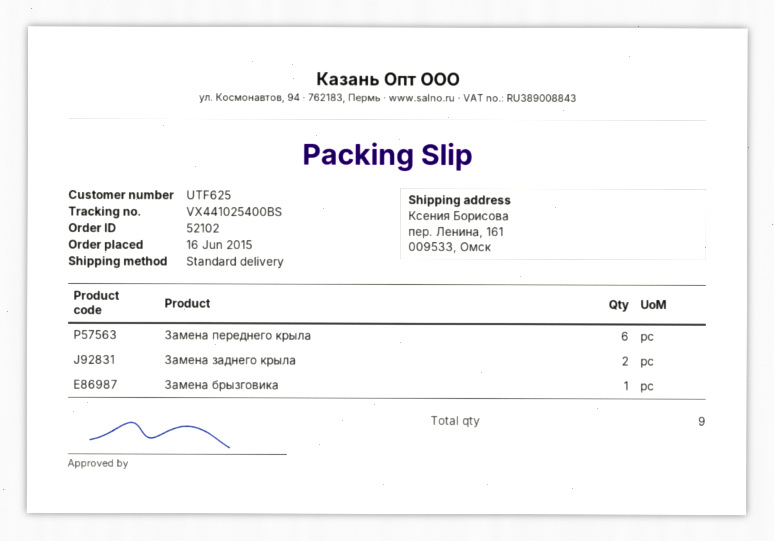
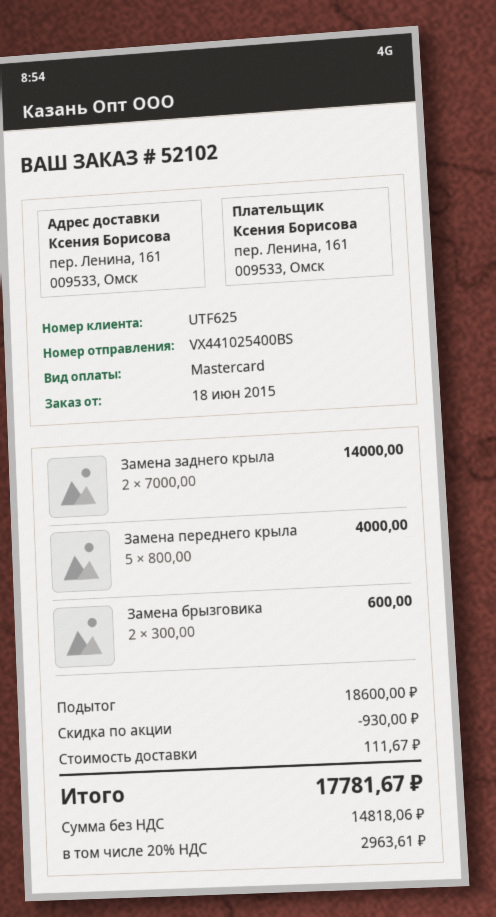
order date: 2015-06-16 -> 2015-06-18
Замена переднего крыла: 6 -> 5
Замена брызговика: 1 -> 2

